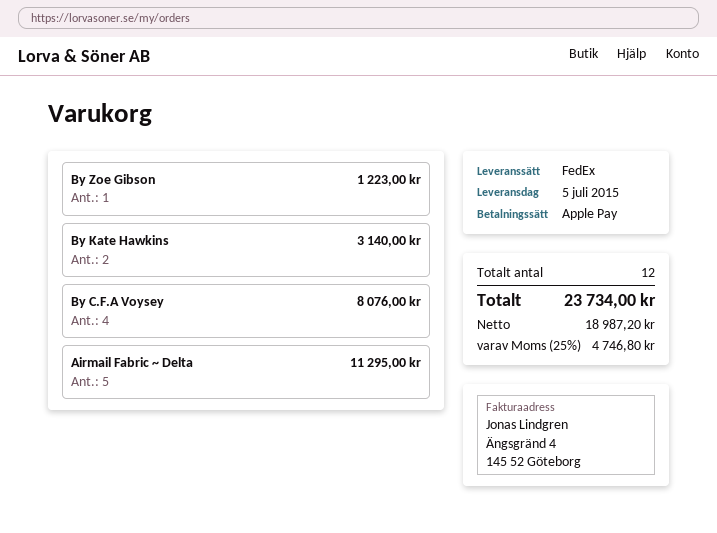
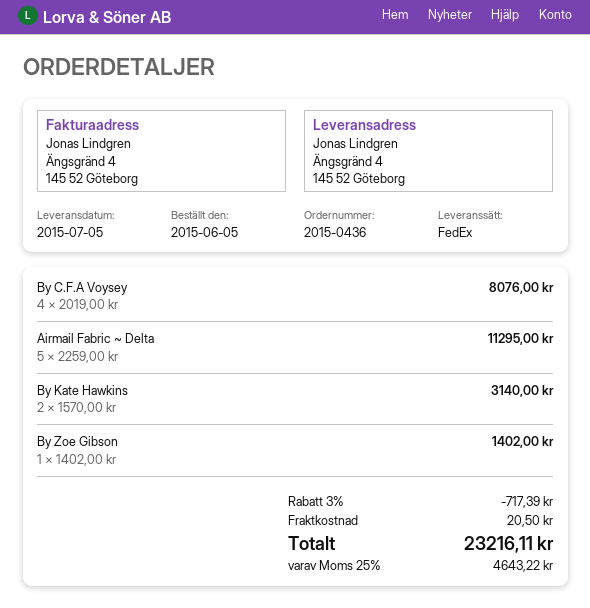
By Zoe Gibson: 1 for 1223.00 -> 1 for 1402.00
discount: none -> 3% = 717.39
shipping: none -> 20.50
tax: 25% = 4746.80 -> 25% = 4643.22
total: 23734.00 -> 23216.11

